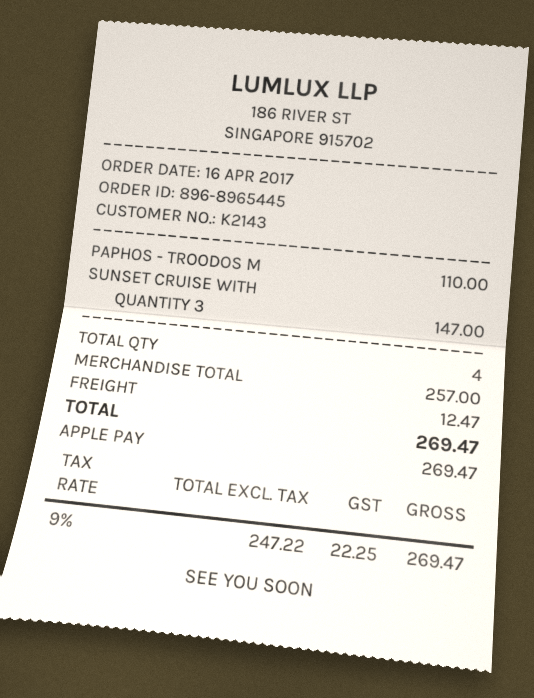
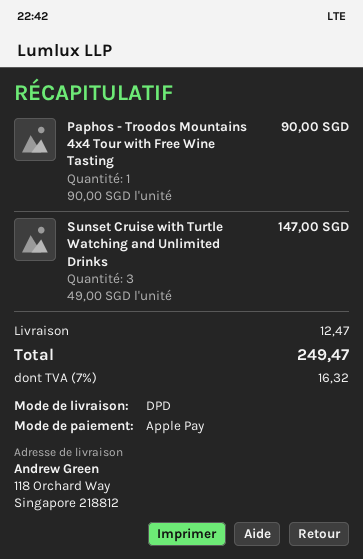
PAPHOS - TROODOS M: 1 for 110.00 -> 1 for 90.00
tax: 9% = 22.25 -> 7% = 16.32
total: 269.47 -> 249.47

